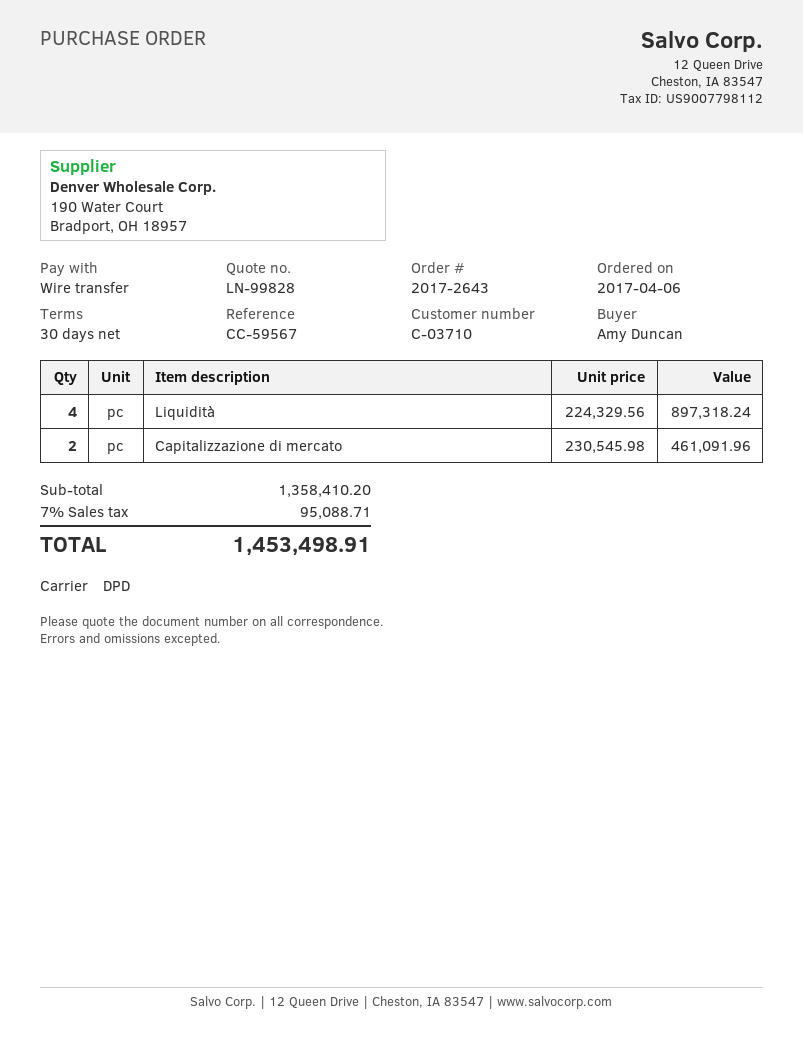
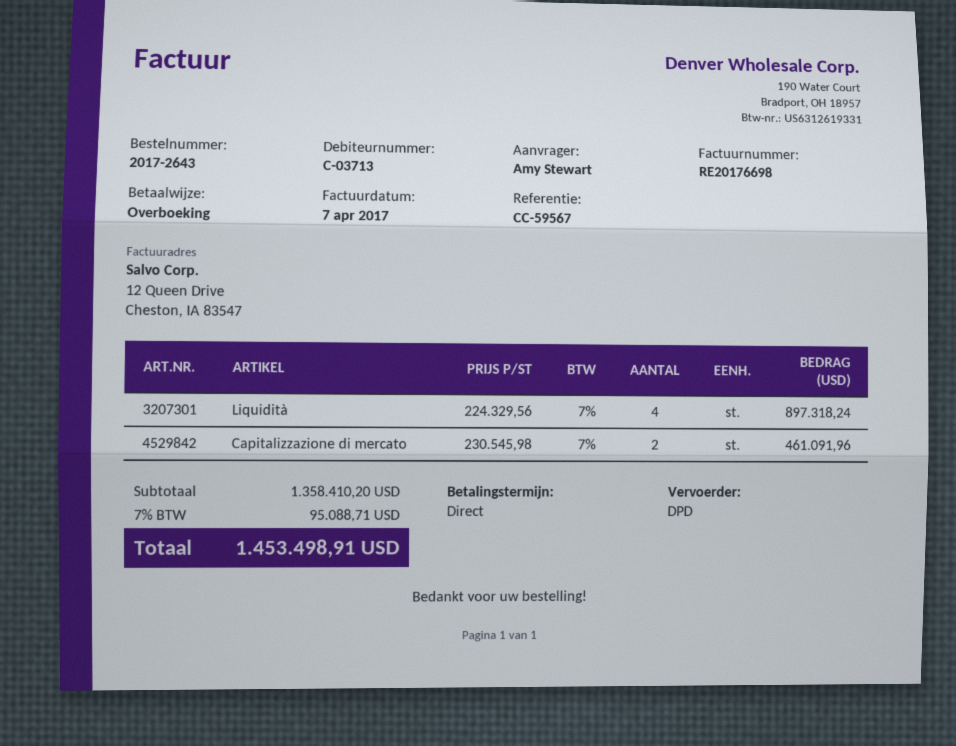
payment terms: 30 days -> on receipt
customer number: C-03710 -> C-03713
ordered by: Amy Duncan -> Amy Stewart

